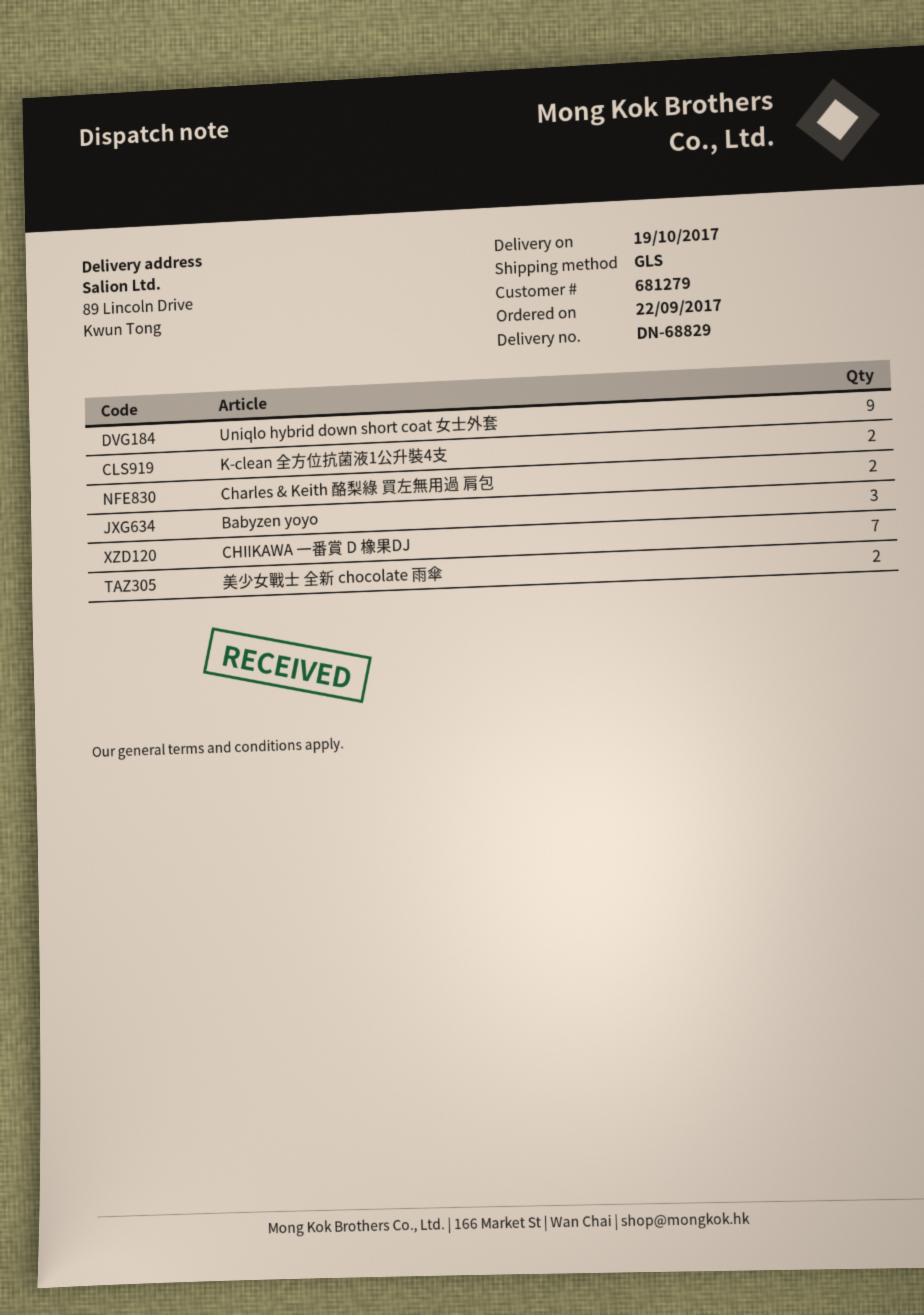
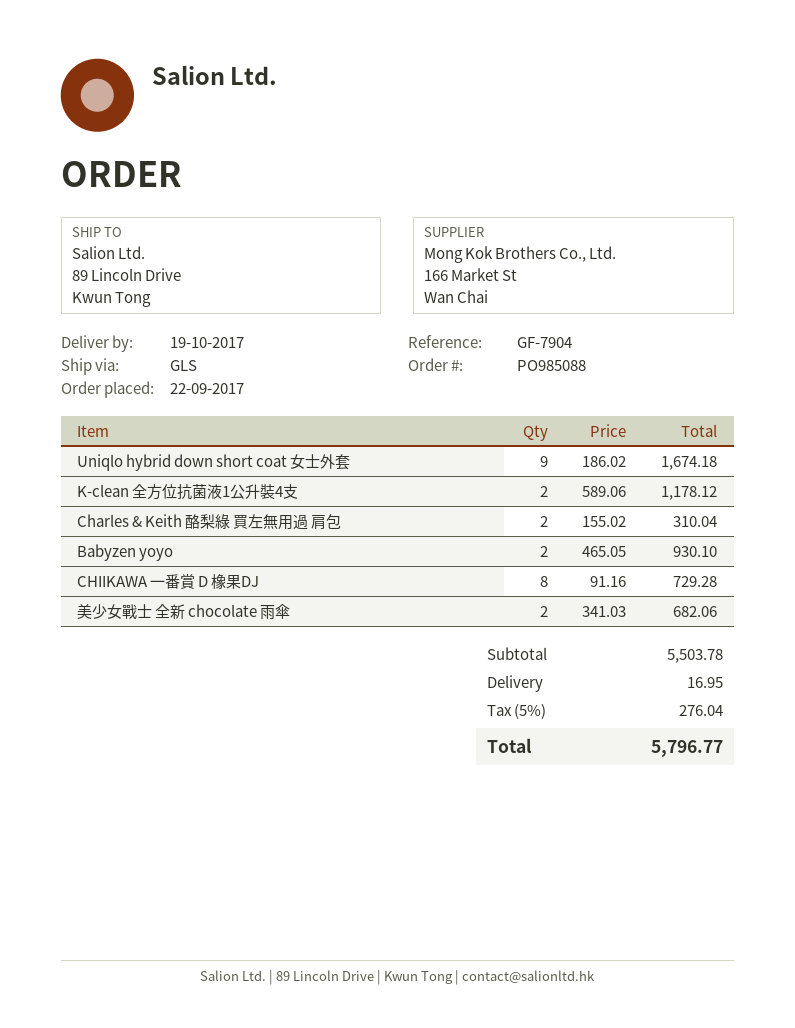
Babyzen yoyo: 3 -> 2
CHIIKAWA 一番賞 D 橡果DJ: 7 -> 8

